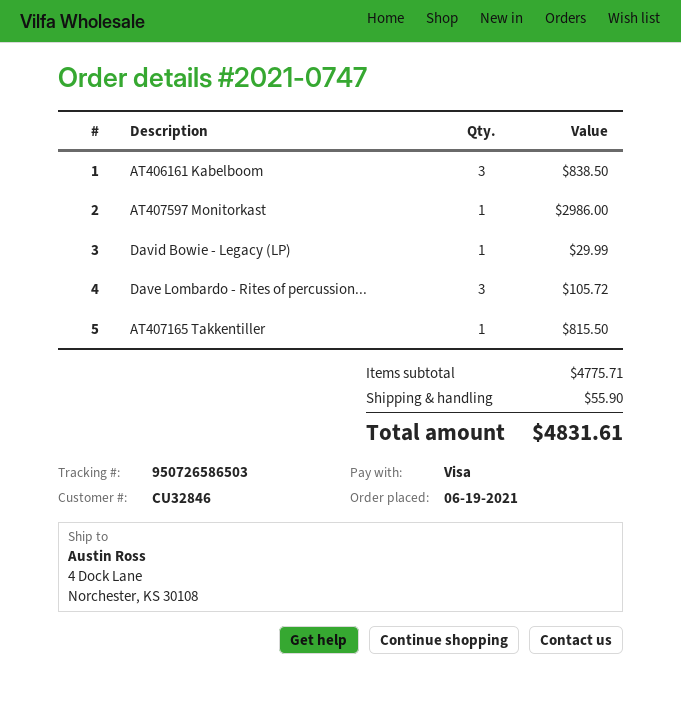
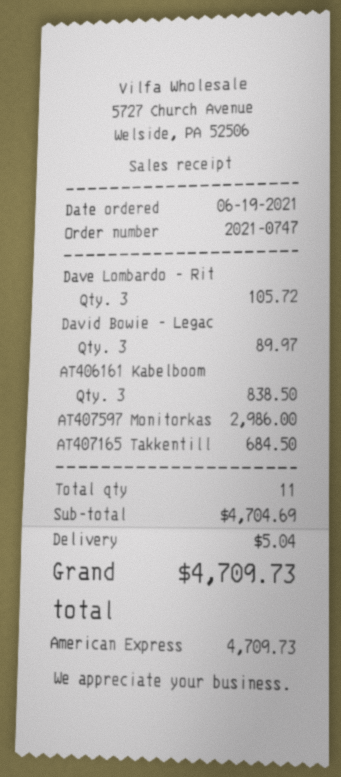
payment method: Visa -> American Express
David Bowie - Legacy (LP): 1 for 29.99 -> 3 for 89.97
AT407165 Takkentiller: 1 for 815.50 -> 1 for 684.50
subtotal: 4775.71 -> 4704.69
shipping: 55.90 -> 5.04
total: 4831.61 -> 4709.73

